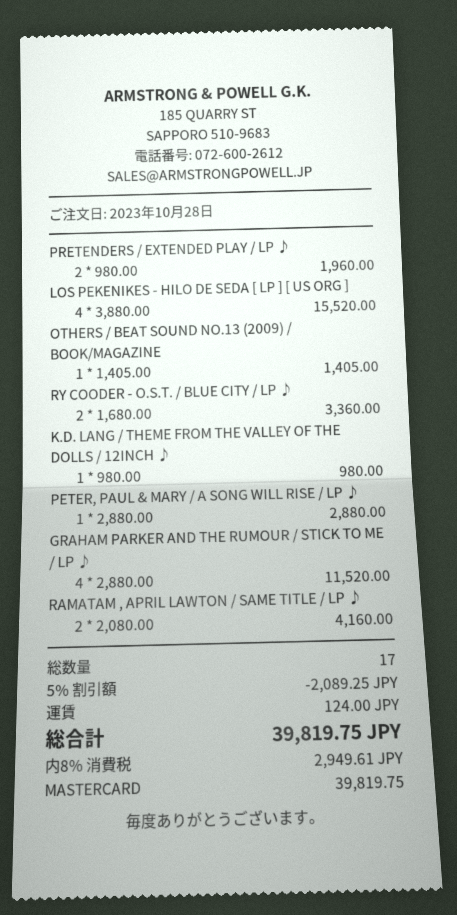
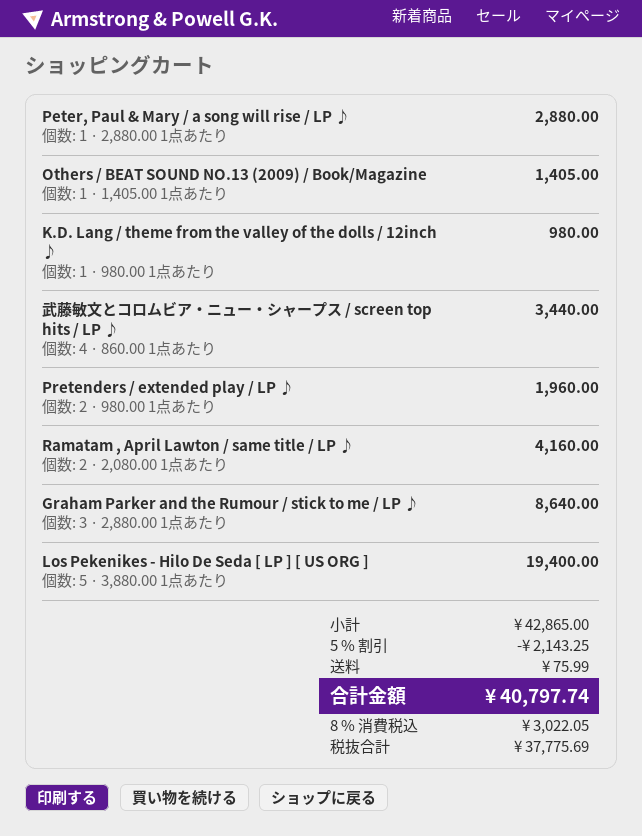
LOS PEKENIKES - HILO DE SEDA [ LP ] [ US ORG ]: 4 x 3880.00 = 15520.00 -> 5 x 3880.00 = 19400.00
RY COODER - O.S.T. / BLUE CITY / LP ♪: 2 x 1680.00 = 3360.00 -> none
GRAHAM PARKER AND THE RUMOUR / STICK TO ME / LP ♪: 4 x 2880.00 = 11520.00 -> 3 x 2880.00 = 8640.00
武藤敏文とコロムビア・ニュー・シャープス / screen top hits / LP ♪: none -> 4 x 860.00 = 3440.00
discount: 5% = 2089.25 -> 5% = 2143.25
shipping: 124.00 -> 75.99
tax: 8% = 2949.61 -> 8% = 3022.05
total: 39819.75 -> 40797.74

